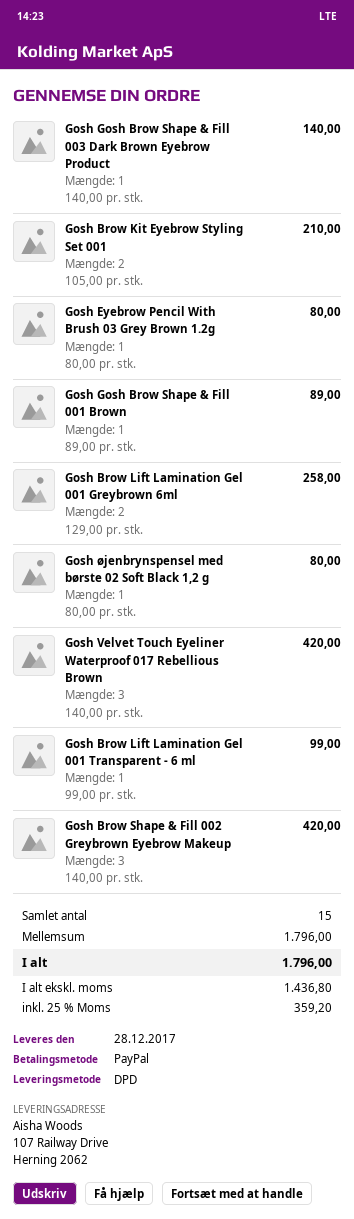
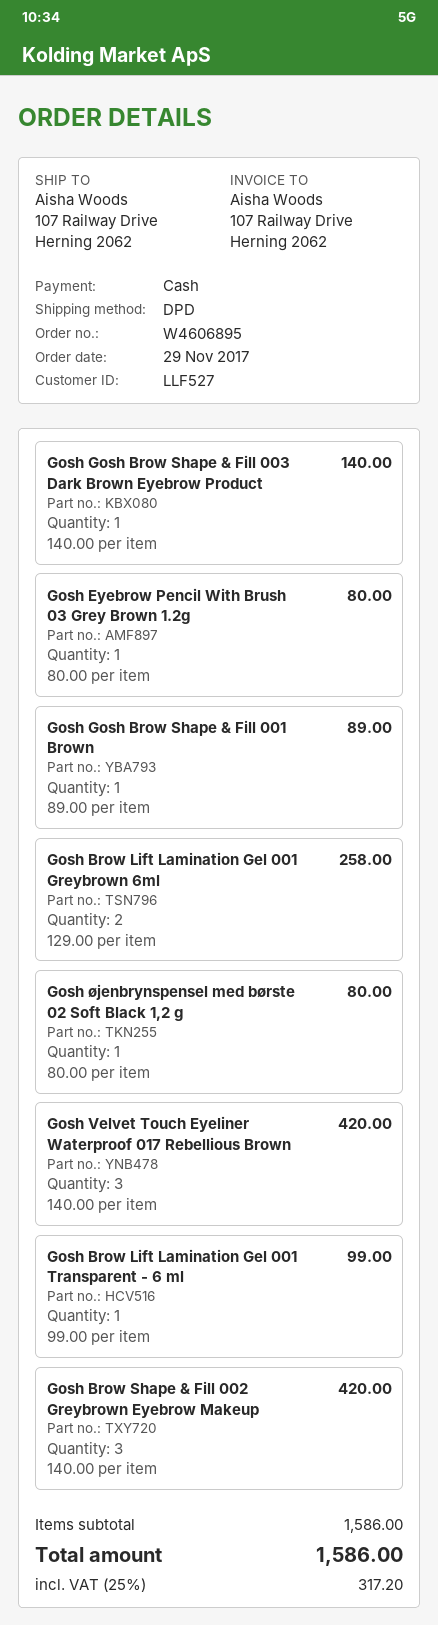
payment method: PayPal -> cash
Gosh Brow Kit Eyebrow Styling Set 001: 2 x 105.00 = 210.00 -> none
subtotal: 1796.00 -> 1586.00
tax: 25% = 359.20 -> 25% = 317.20
total: 1796.00 -> 1586.00

